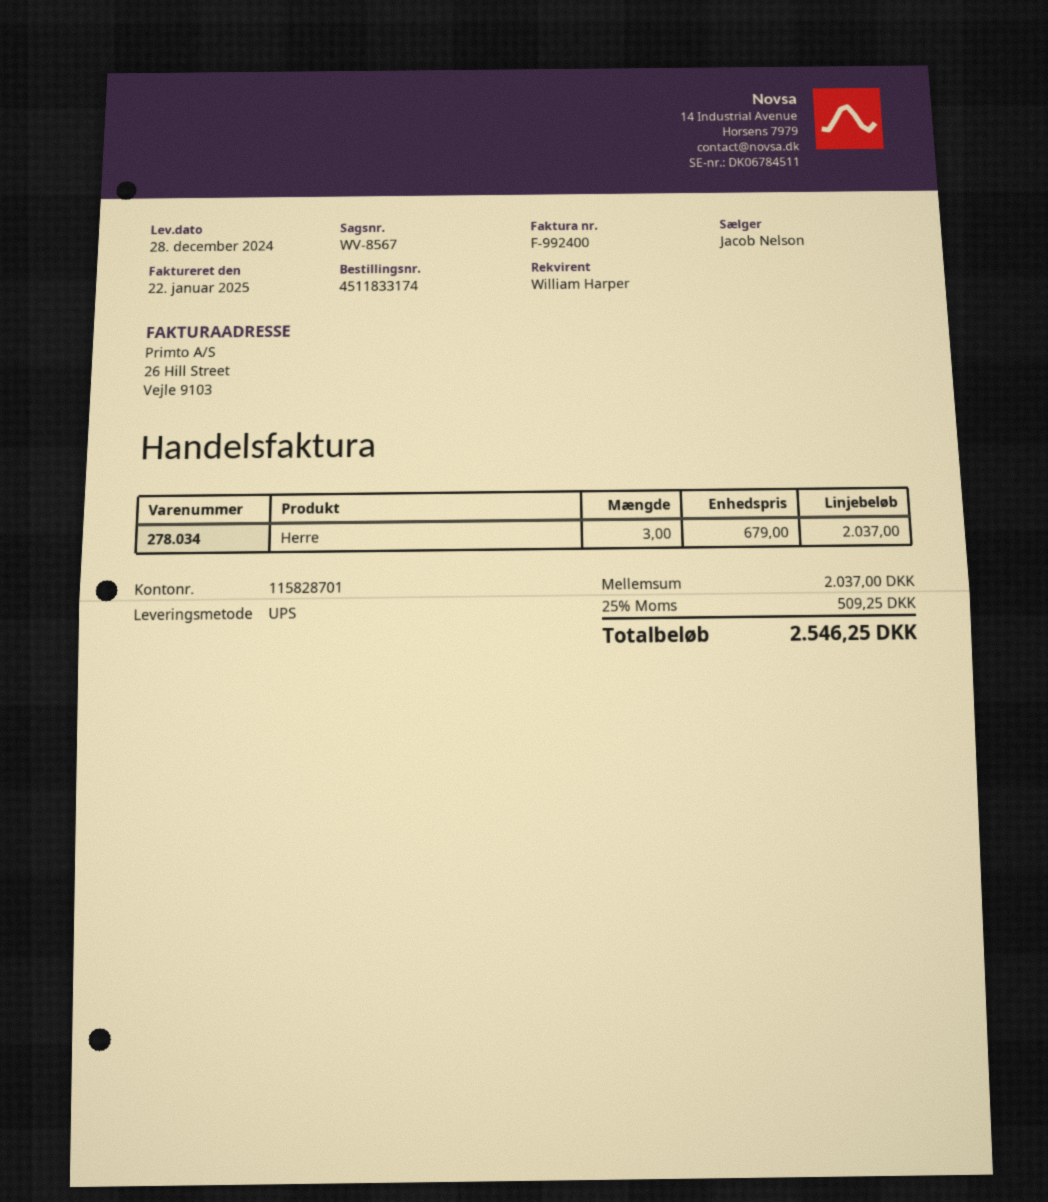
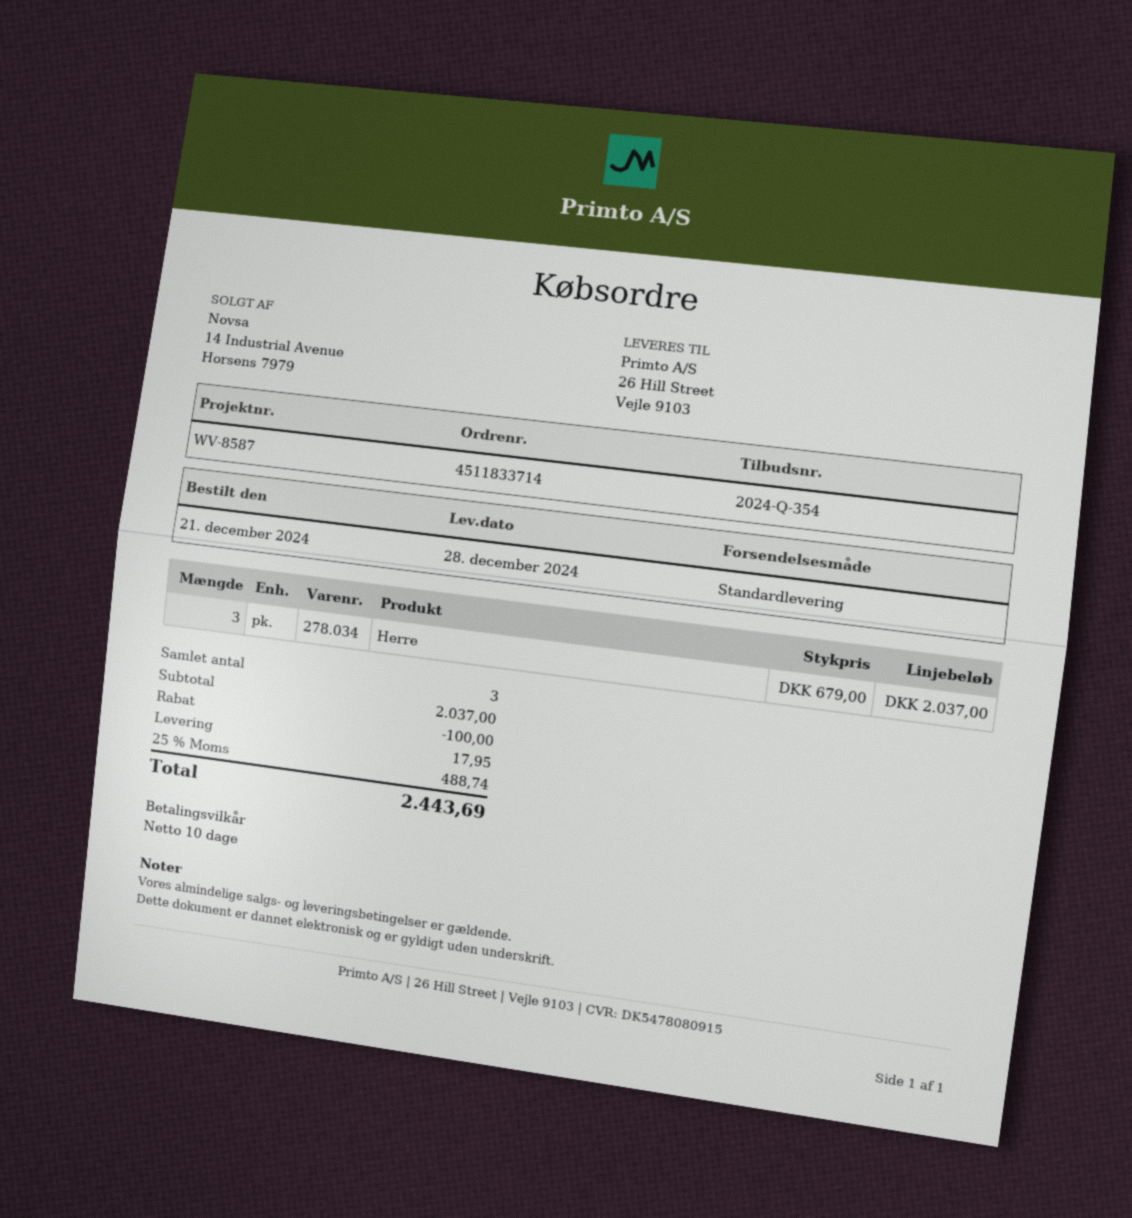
order number: 4511833174 -> 4511833714
reference: WV-8567 -> WV-8587
shipping method: UPS -> standard
discount: none -> 100.00
shipping: none -> 17.95
tax: 25% = 509.25 -> 25% = 488.74
total: 2546.25 -> 2443.69

